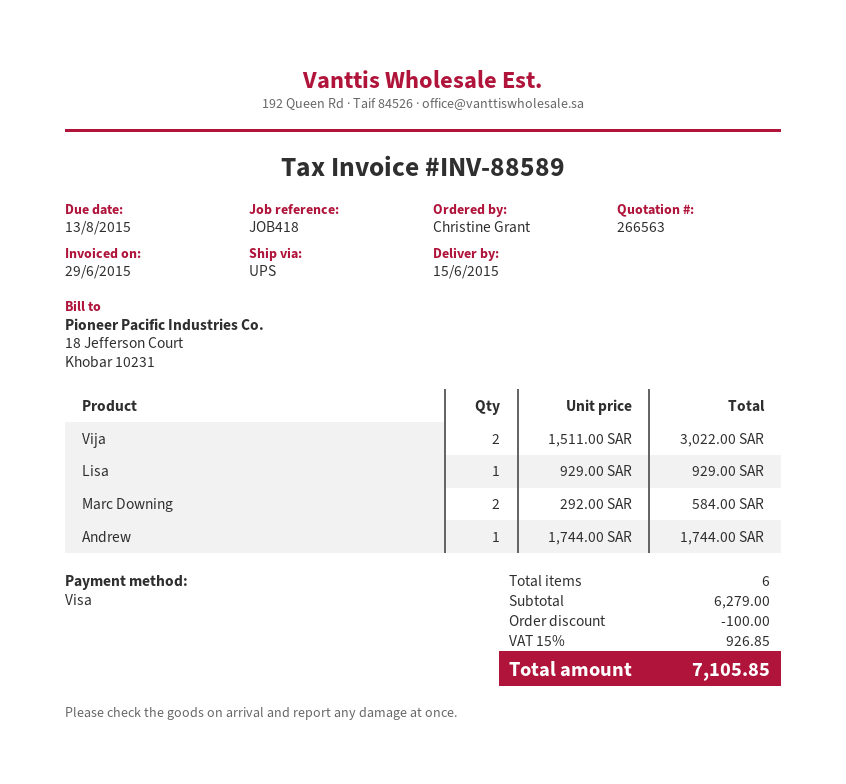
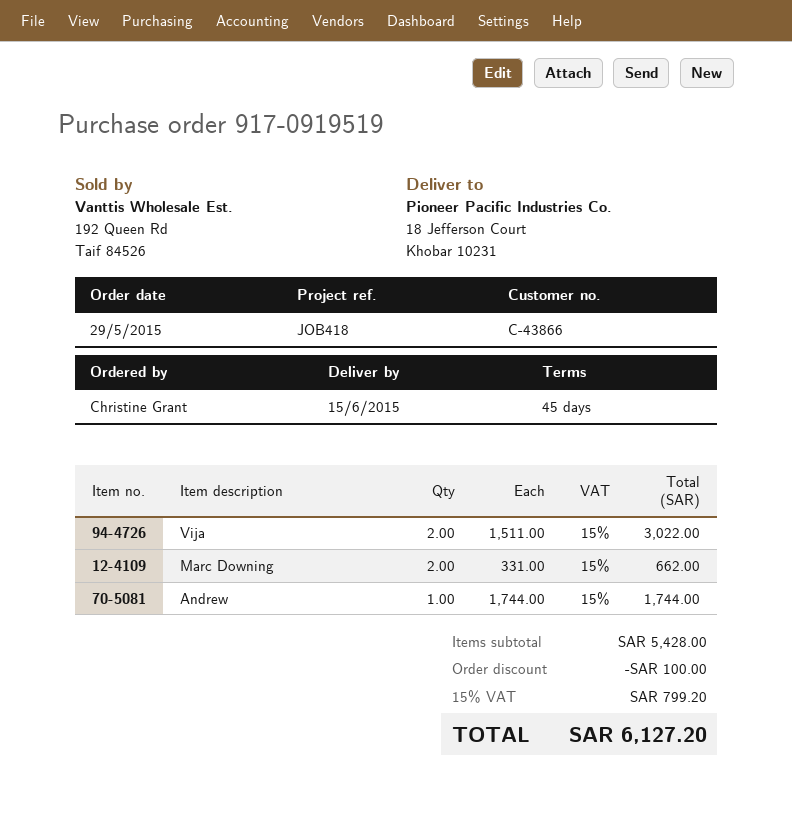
Lisa: 1 x 929.00 = 929.00 -> none
Marc Downing: 2 x 292.00 = 584.00 -> 2 x 331.00 = 662.00
subtotal: 6279.00 -> 5428.00
tax: 15% = 926.85 -> 15% = 799.20
total: 7105.85 -> 6127.20

